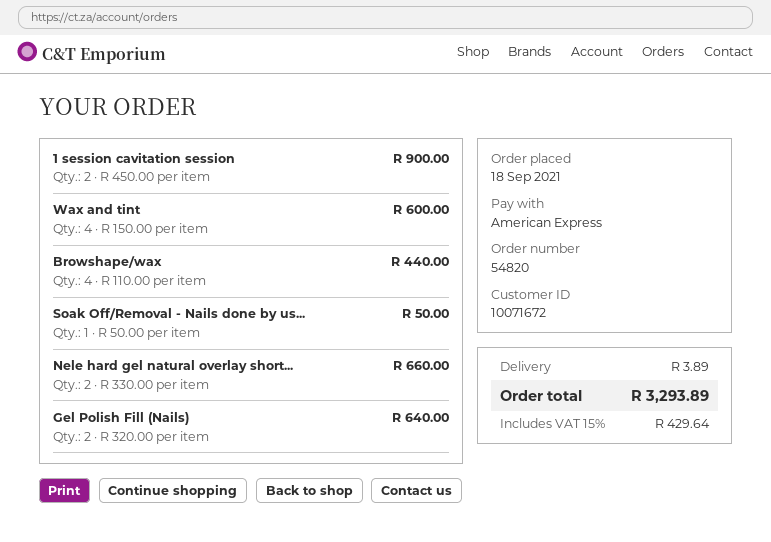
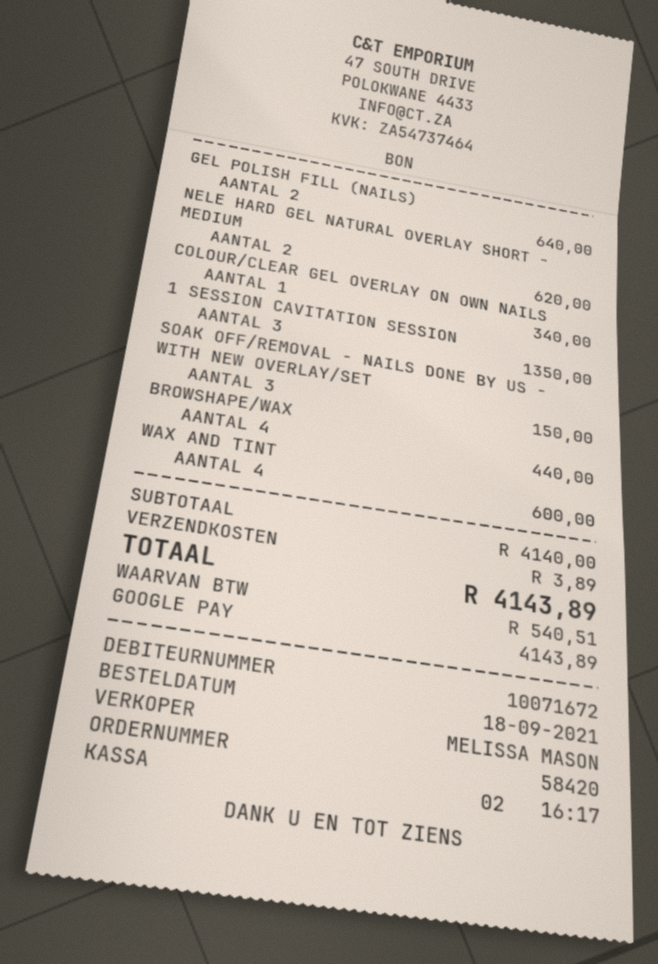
order number: 54820 -> 58420
payment method: American Express -> Google Pay
1 session cavitation session: 2 for 900.00 -> 3 for 1350.00
Soak Off/Removal - Nails done by us...: 1 for 50.00 -> 3 for 150.00
Nele hard gel natural overlay short...: 2 for 660.00 -> 2 for 620.00
COLOUR/CLEAR GEL OVERLAY ON OWN NAILS: none -> 1 for 340.00
tax: 429.64 -> 540.51
total: 3293.89 -> 4143.89

